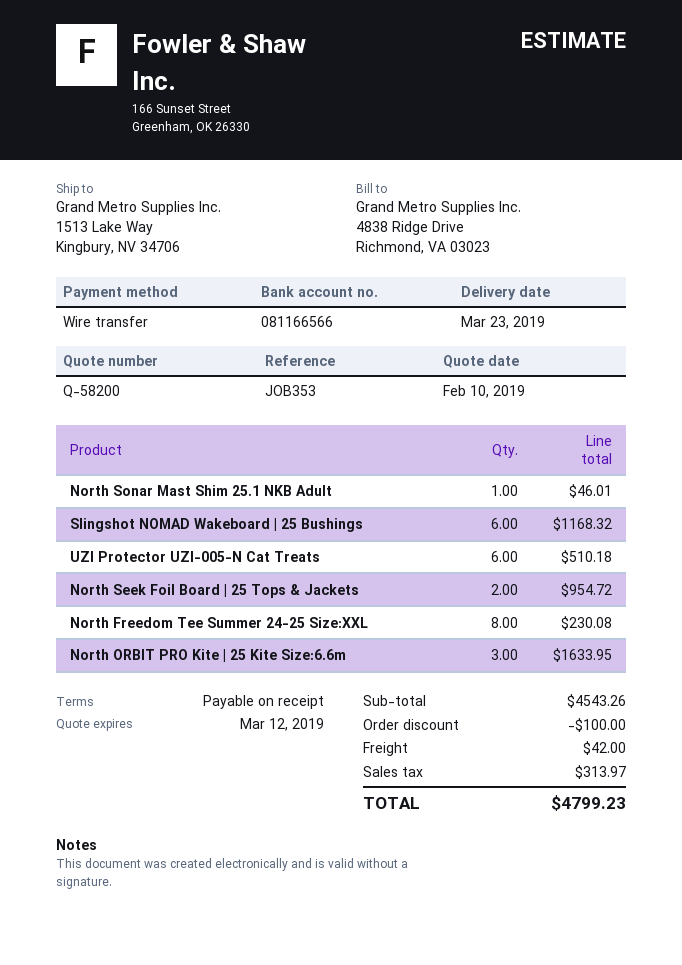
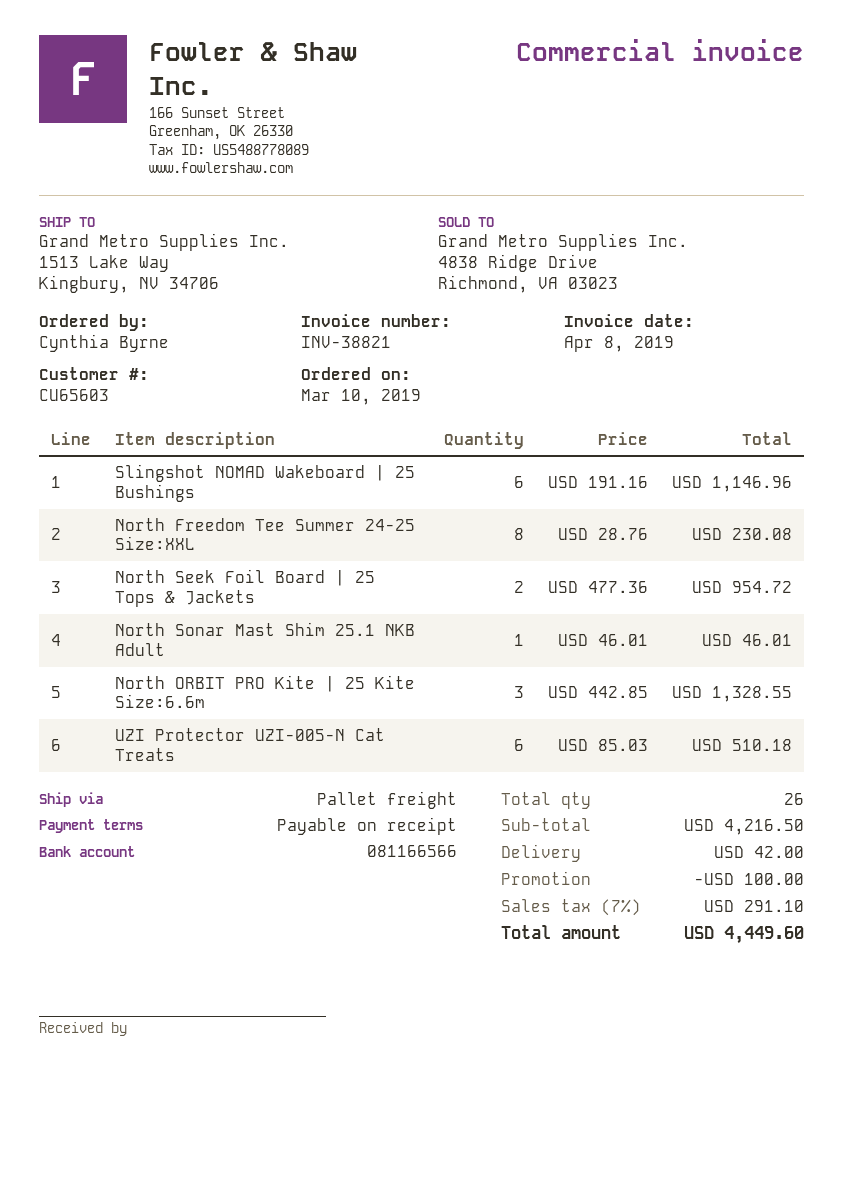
Slingshot NOMAD Wakeboard | 25 Bushings: 6 for 1168.32 -> 6 for 1146.96
North ORBIT PRO Kite | 25 Kite Size:6.6m: 3 for 1633.95 -> 3 for 1328.55
subtotal: 4543.26 -> 4216.50
tax: 313.97 -> 291.10
total: 4799.23 -> 4449.60

